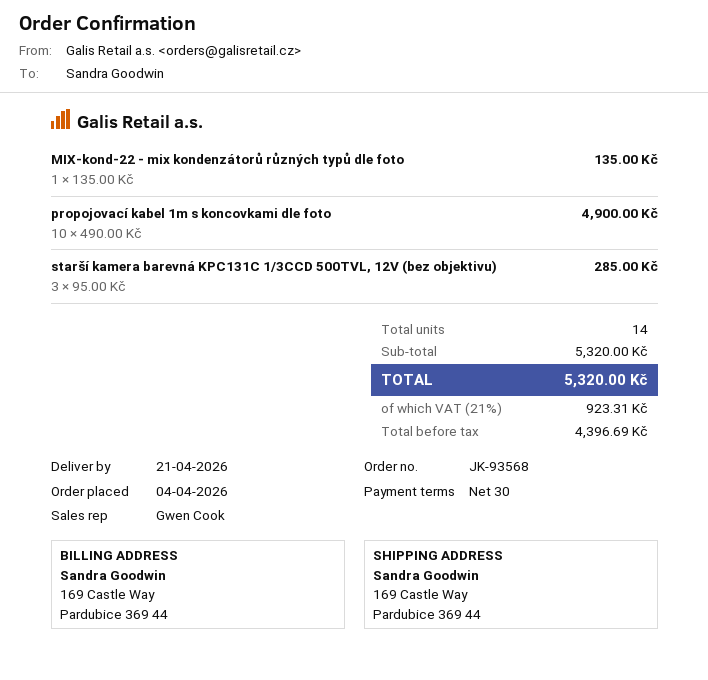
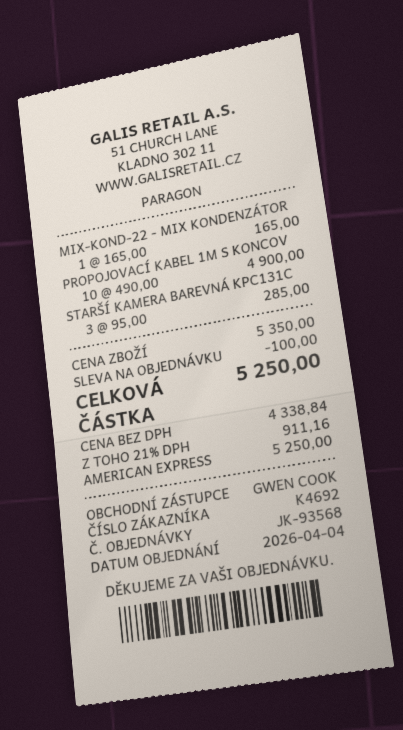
MIX-kond-22 - mix kondenzátorů různých typů dle foto: 1 x 135.00 = 135.00 -> 1 x 165.00 = 165.00
subtotal: 5320.00 -> 5350.00
discount: none -> 100.00
net: 4396.69 -> 4338.84
tax: 21% = 923.31 -> 21% = 911.16
total: 5320.00 -> 5250.00

